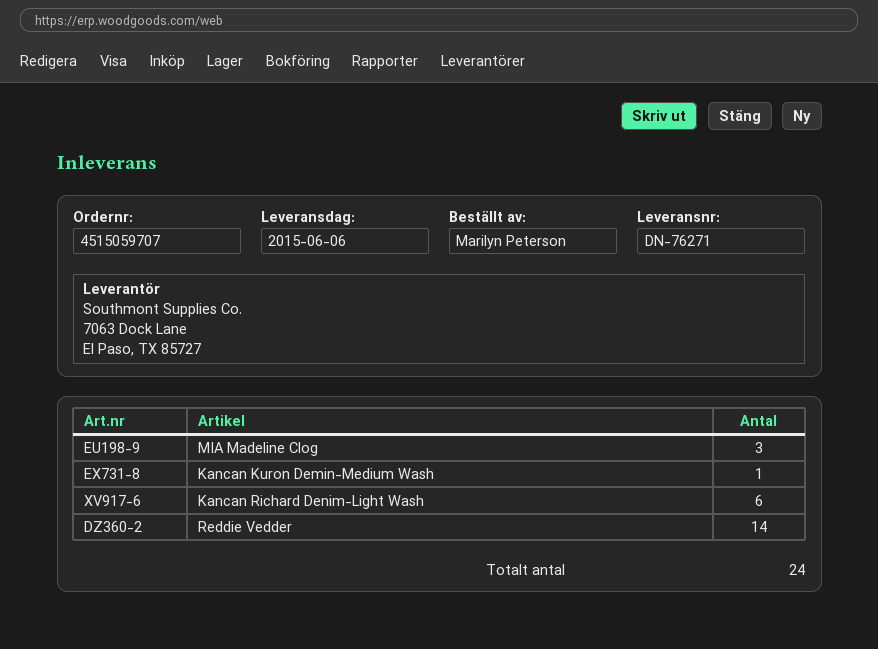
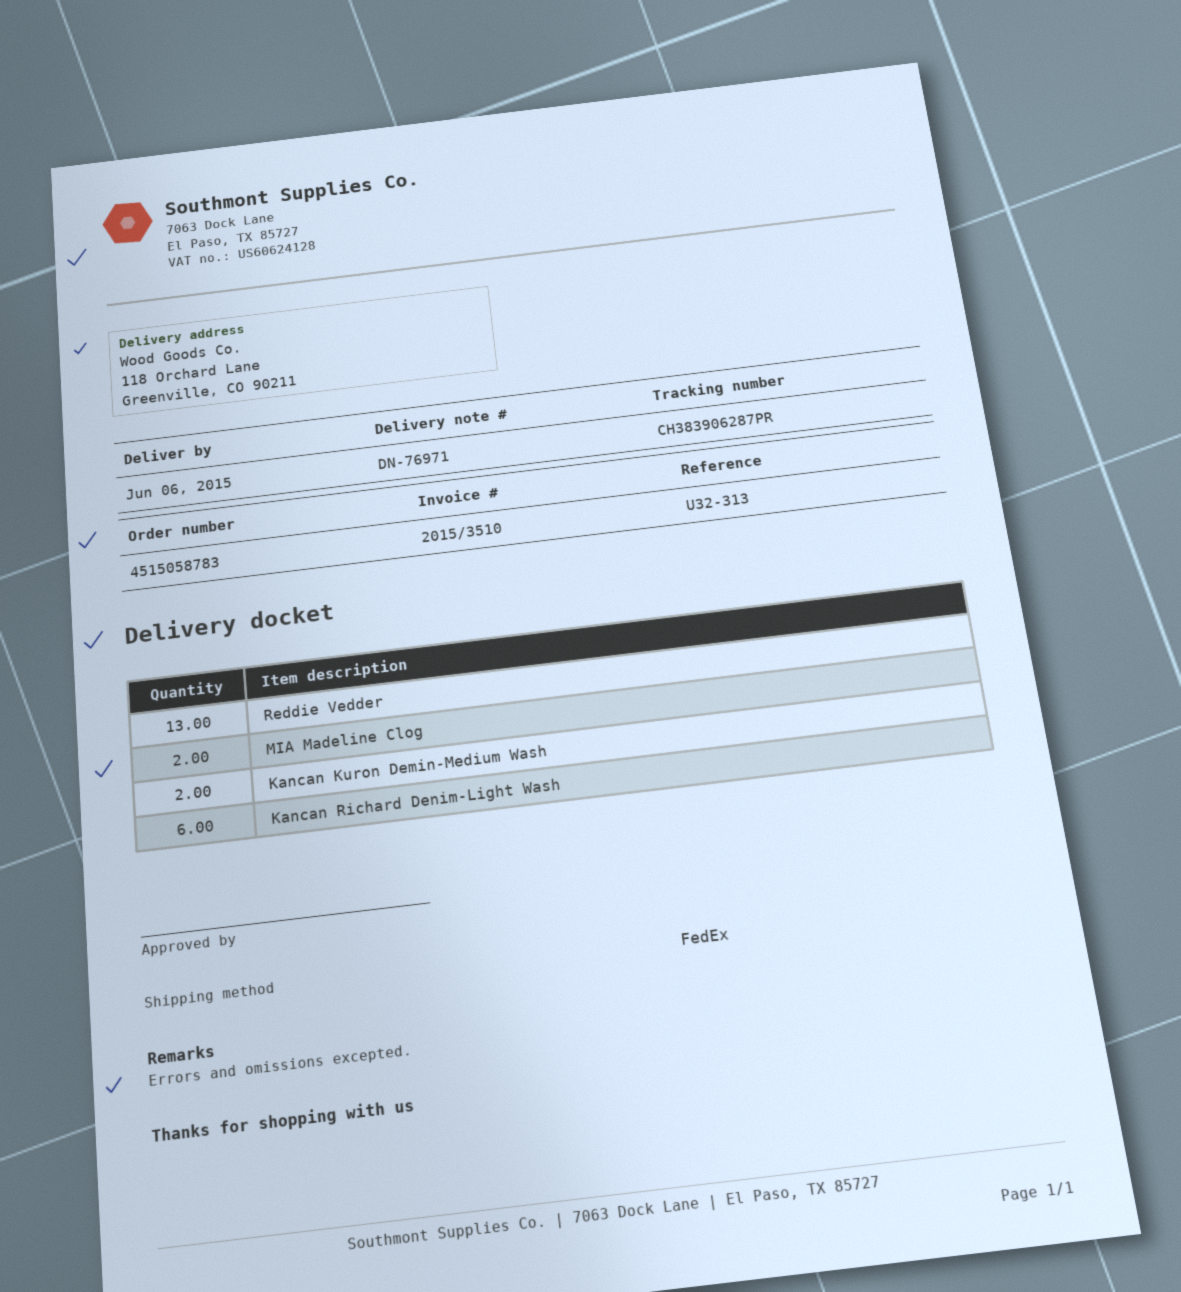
order number: 4515059707 -> 4515058783
delivery note number: DN-76271 -> DN-76971
MIA Madeline Clog: 3 -> 2
Kancan Kuron Demin-Medium Wash: 1 -> 2
Reddie Vedder: 14 -> 13

